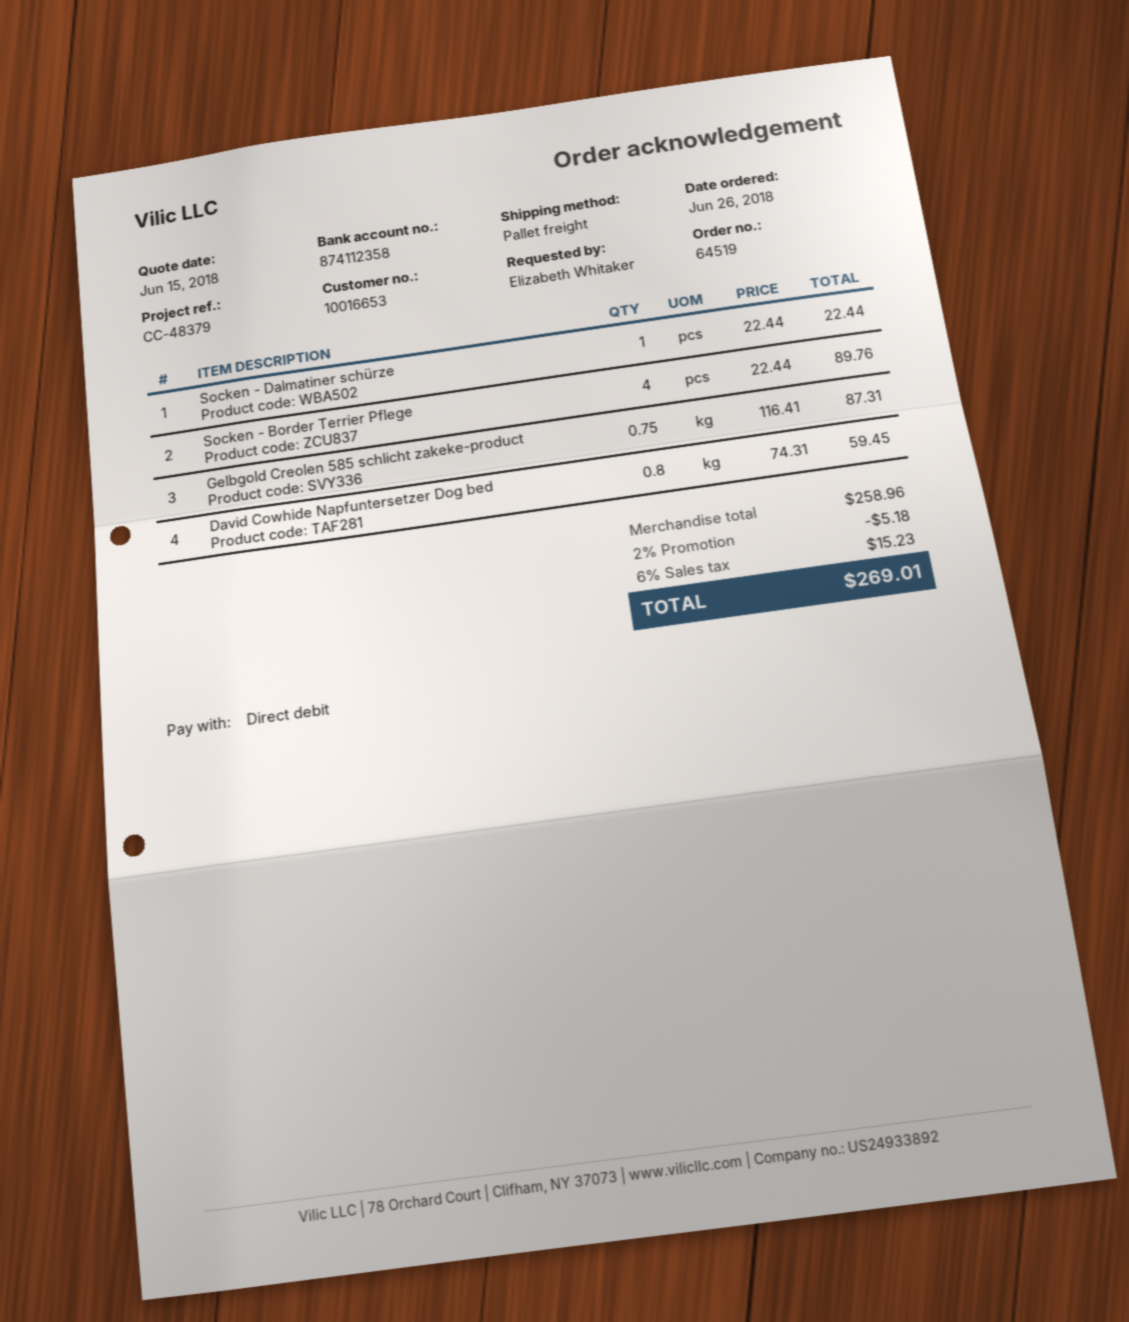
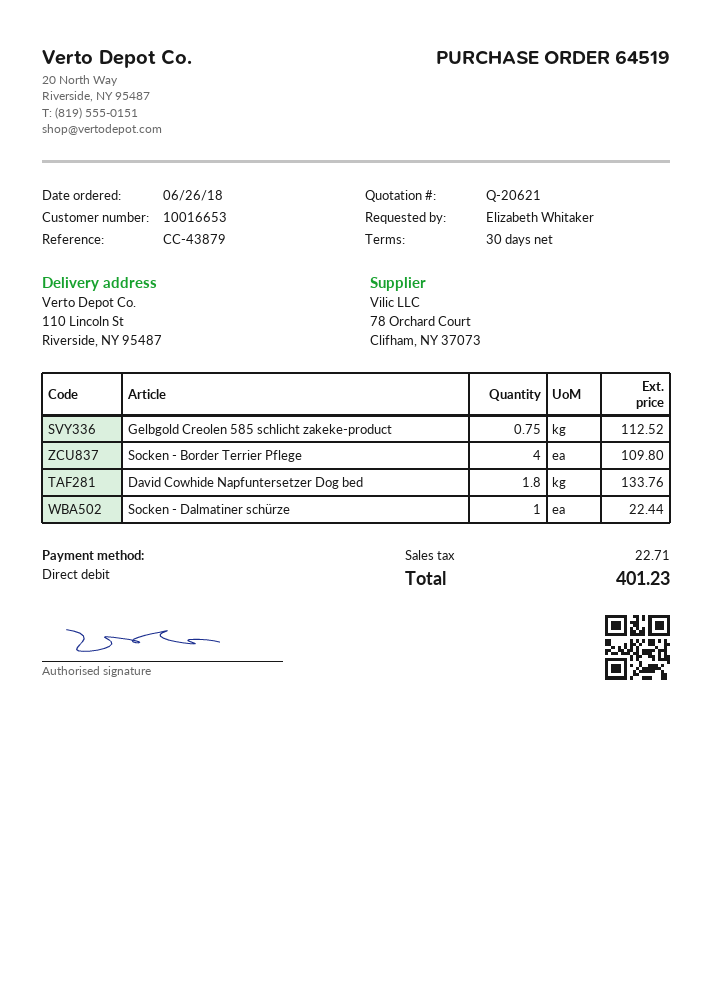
reference: CC-48379 -> CC-43879
Socken - Border Terrier Pflege: 4 for 89.76 -> 4 for 109.80
Gelbgold Creolen 585 schlicht zakeke-product: 0.75 for 87.31 -> 0.75 for 112.52
David Cowhide Napfuntersetzer Dog bed: 0.8 for 59.45 -> 1.8 for 133.76
discount: 2% = 5.18 -> none
tax: 15.23 -> 22.71
total: 269.01 -> 401.23

